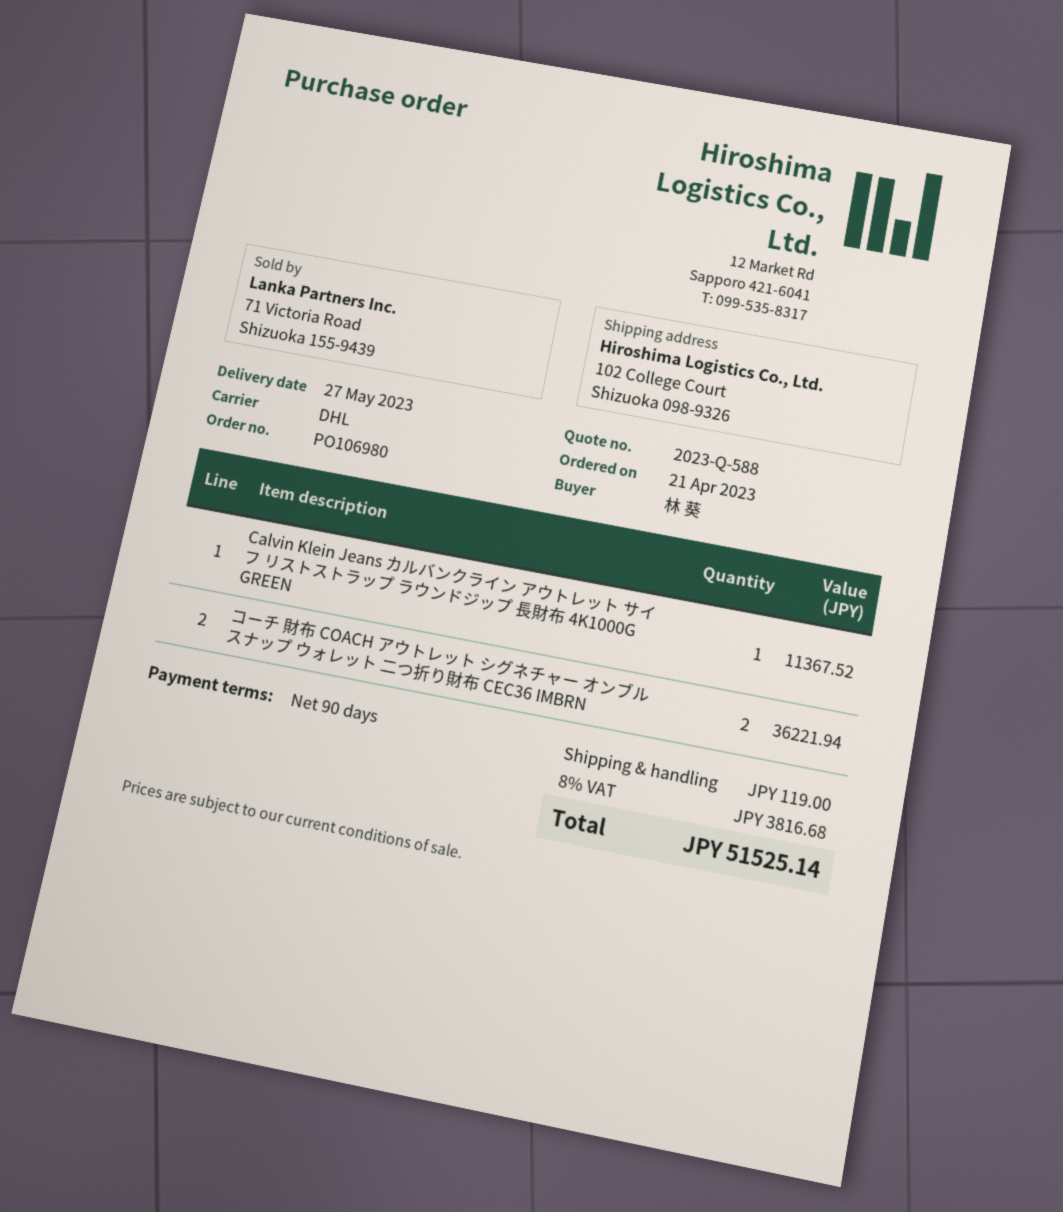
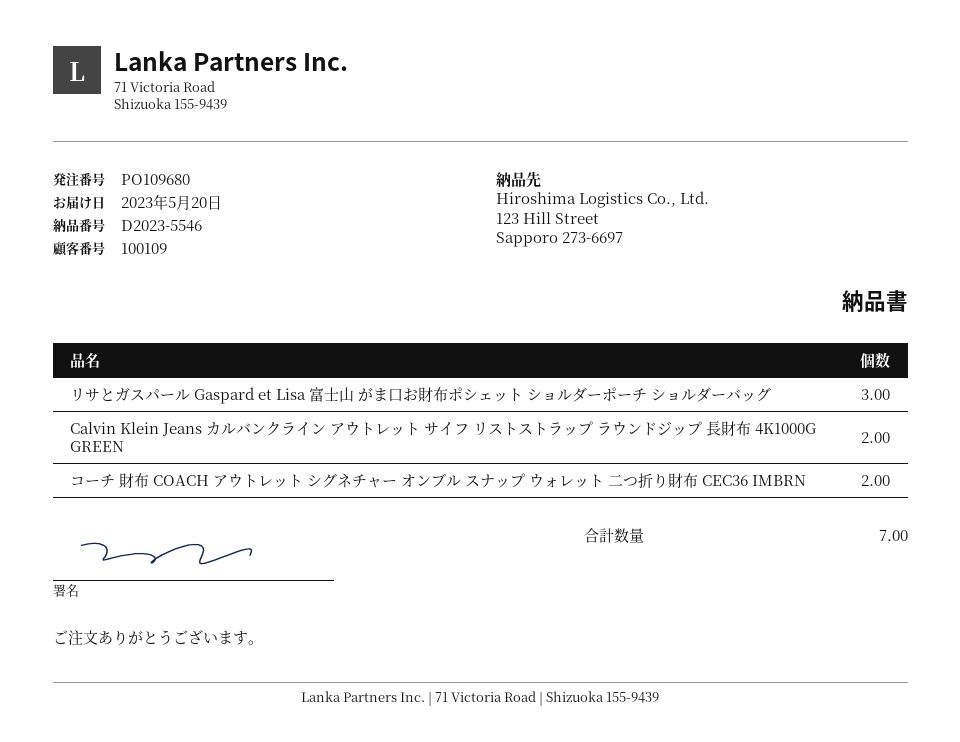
order number: PO106980 -> PO109680
delivery date: 2023-05-27 -> 2023-05-20
ship to: 102 College Court, Shizuoka 098-9326 -> 123 Hill Street, Sapporo 273-6697
Calvin Klein Jeans カルバンクライン アウトレット サイフ リストストラップ ラウンドジップ 長財布 4K1000G GREEN: 1 -> 2
リサとガスパール Gaspard et Lisa 富士山 がま口お財布ポシェット ショルダーポーチ ショルダーバッグ: none -> 3

